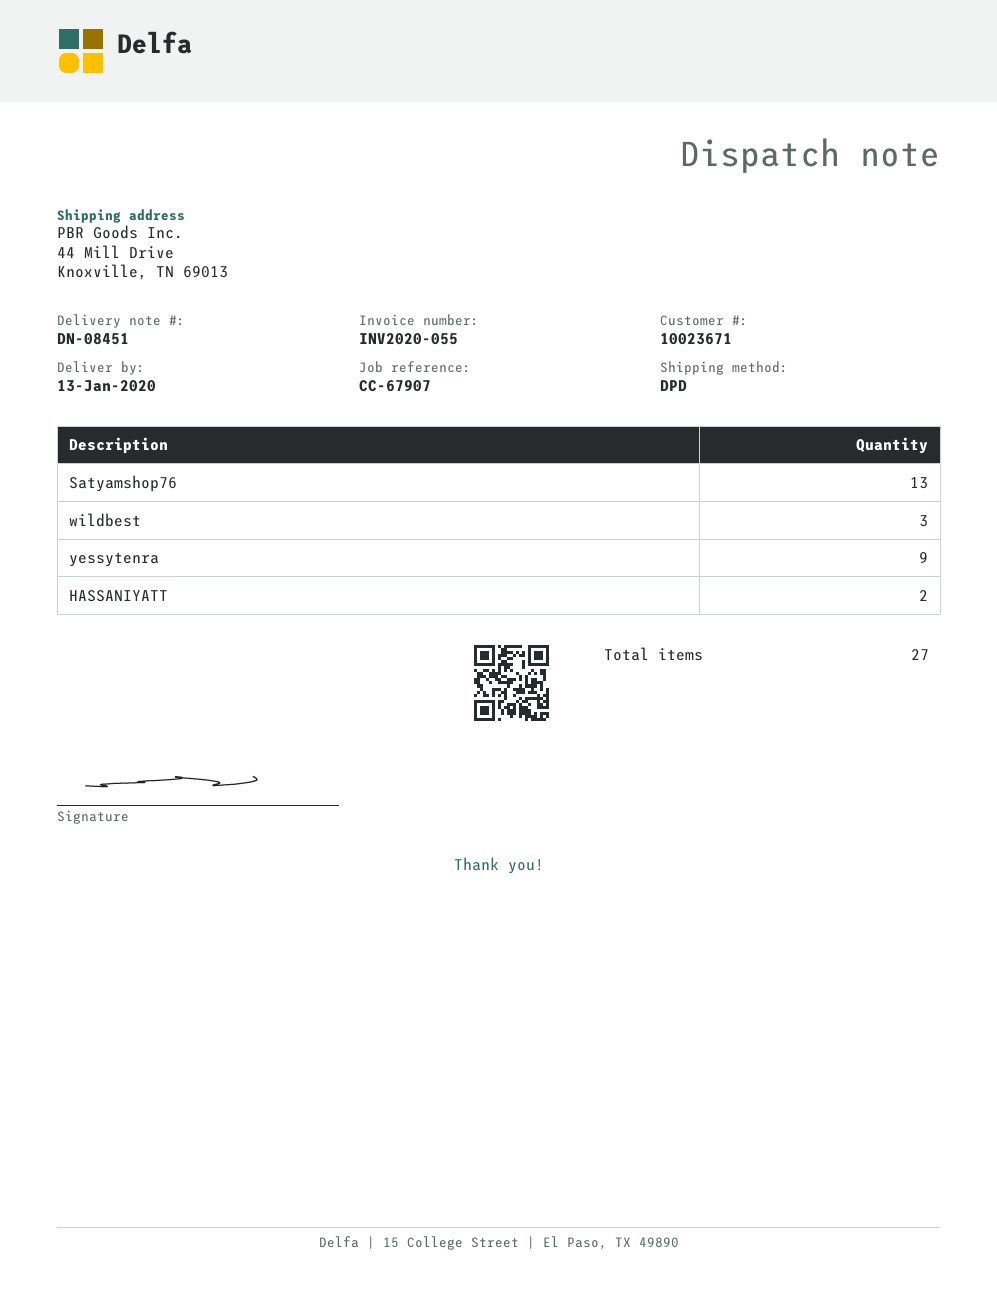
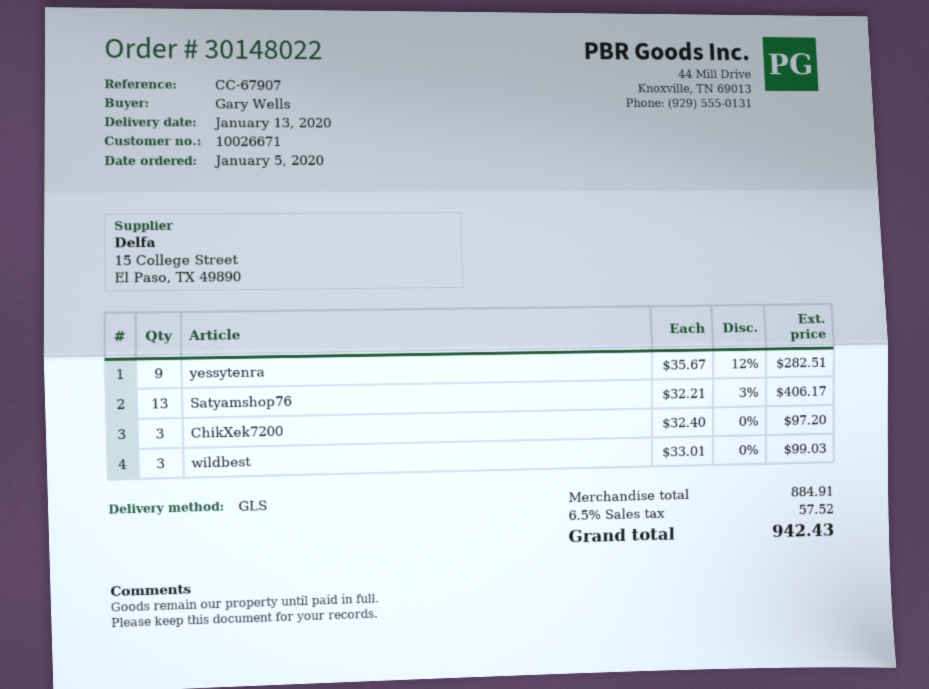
customer number: 10023671 -> 10026671
shipping method: DPD -> GLS
HASSANIYATT: 2 -> none
ChikXek7200: none -> 3

